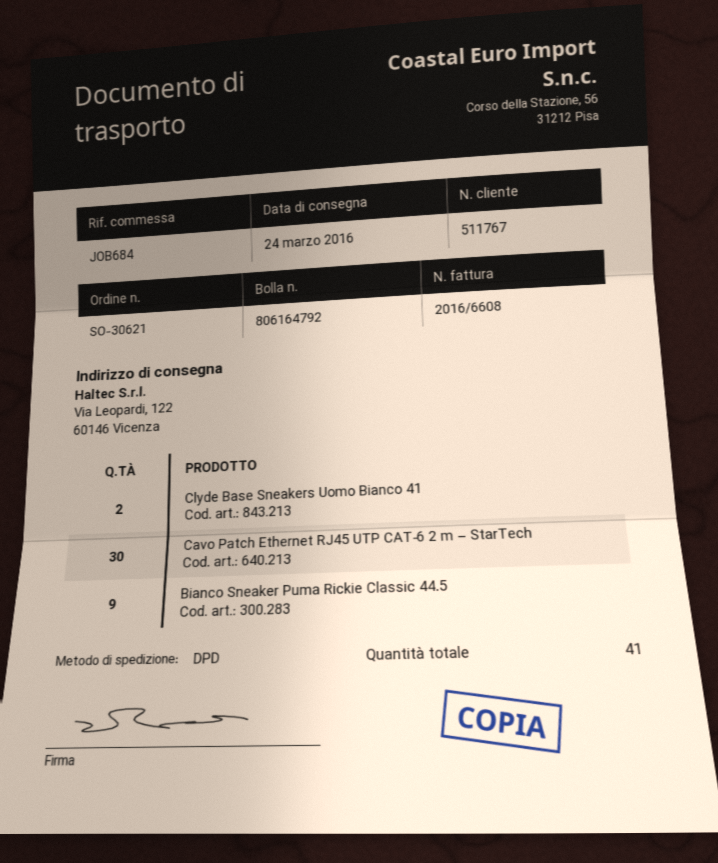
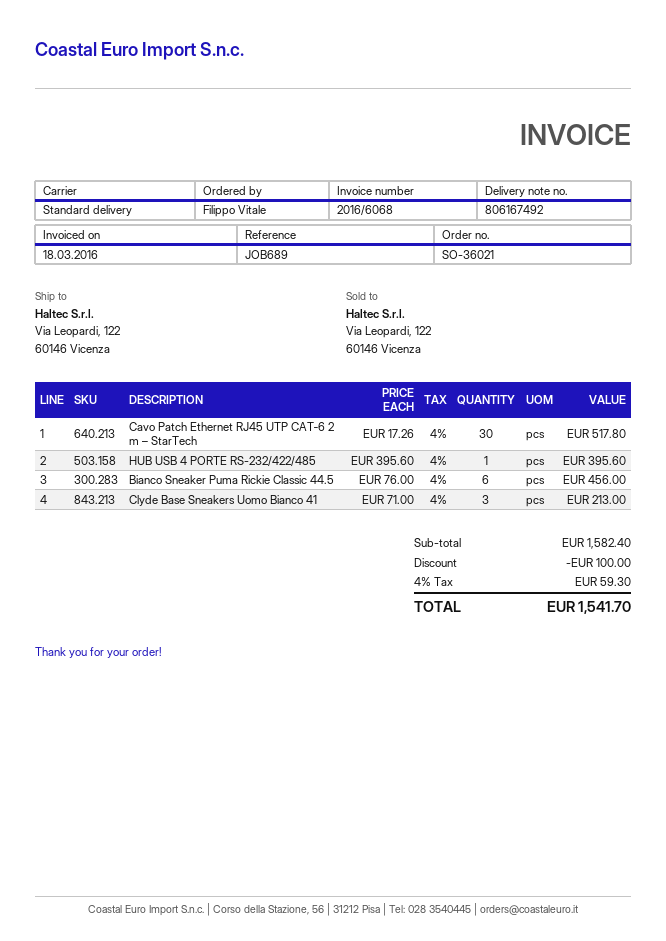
order number: SO-30621 -> SO-36021
delivery note number: 806164792 -> 806167492
invoice number: 2016/6608 -> 2016/6068
reference: JOB684 -> JOB689
shipping method: DPD -> standard
Clyde Base Sneakers Uomo Bianco 41: 2 -> 3
Bianco Sneaker Puma Rickie Classic 44.5: 9 -> 6
HUB USB 4 PORTE RS-232/422/485: none -> 1

